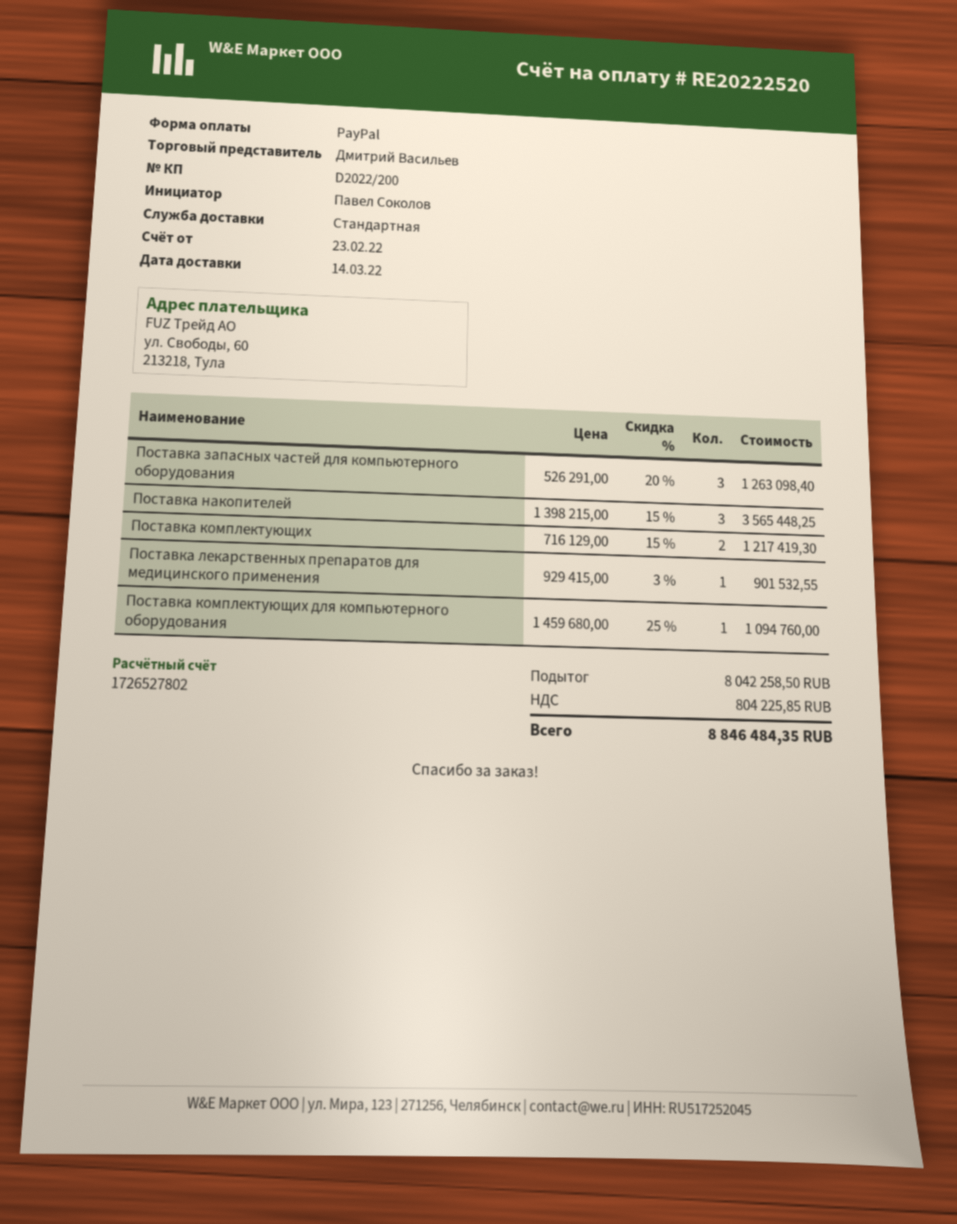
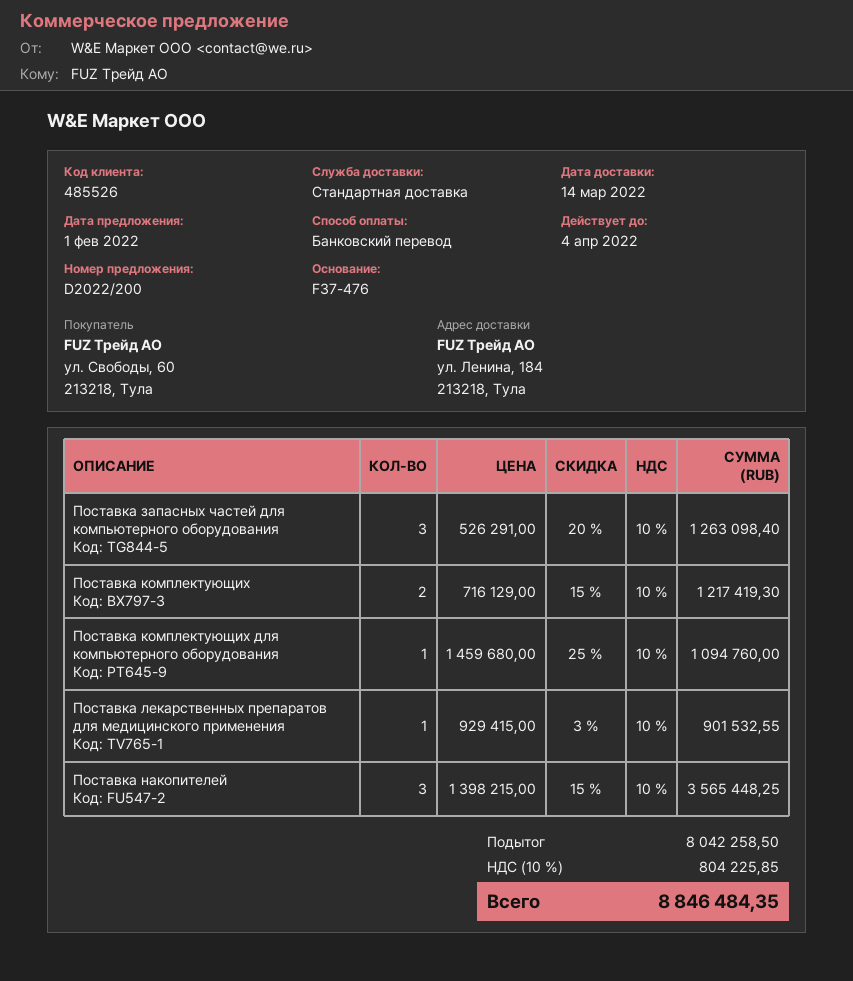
payment method: PayPal -> bank transfer

